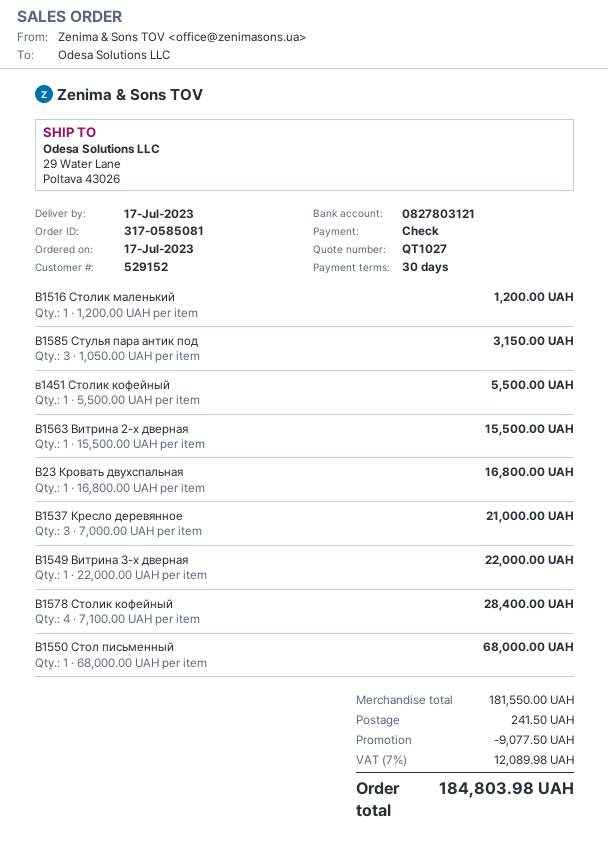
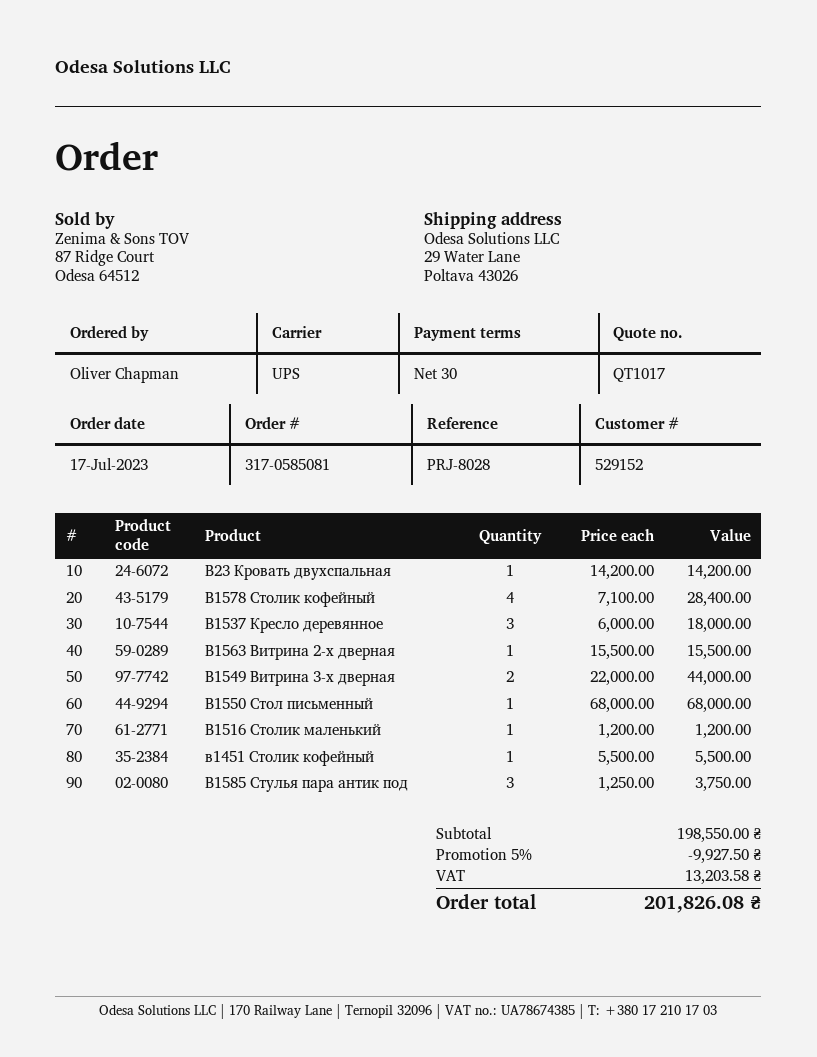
quote number: QT1027 -> QT1017
В1585 Стулья пара антик под: 3 x 1050.00 = 3150.00 -> 3 x 1250.00 = 3750.00
В23 Кровать двухспальная: 1 x 16800.00 = 16800.00 -> 1 x 14200.00 = 14200.00
В1537 Кресло деревянное: 3 x 7000.00 = 21000.00 -> 3 x 6000.00 = 18000.00
В1549 Витрина 3-х дверная: 1 x 22000.00 = 22000.00 -> 2 x 22000.00 = 44000.00
subtotal: 181550.00 -> 198550.00
discount: 9077.50 -> 9927.50
shipping: 241.50 -> none
tax: 12089.98 -> 13203.58
total: 184803.98 -> 201826.08

